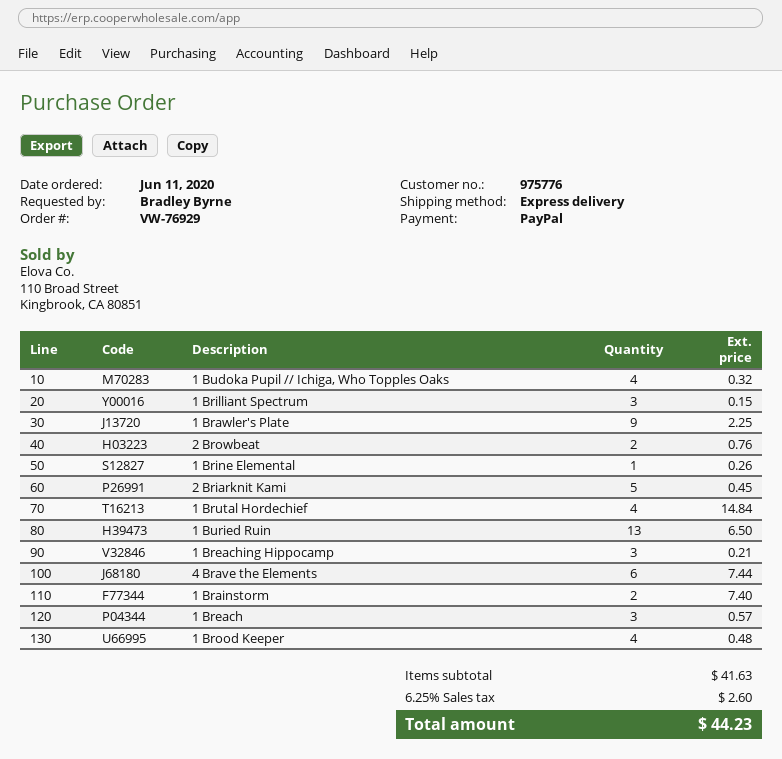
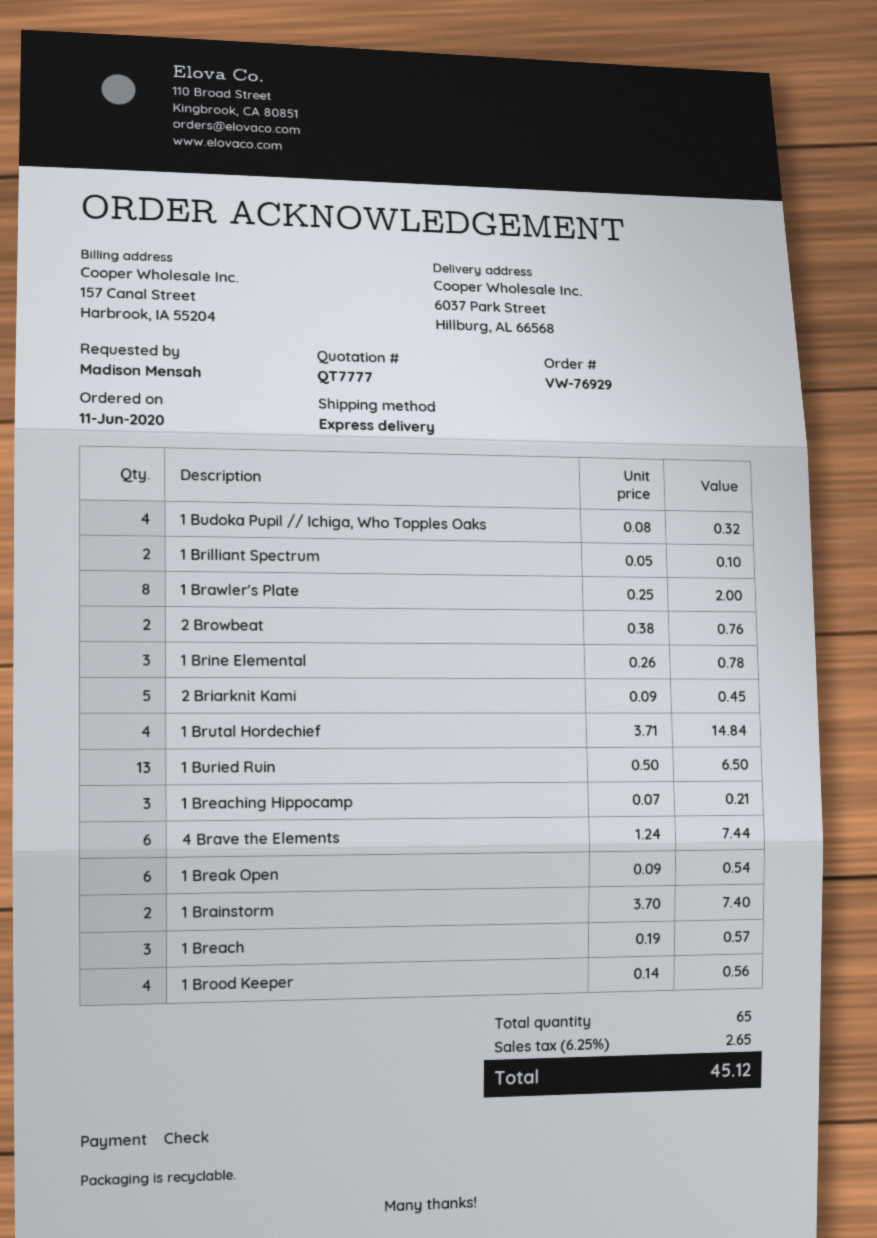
ordered by: Bradley Byrne -> Madison Mensah
payment method: PayPal -> cheque
1 Brilliant Spectrum: 3 for 0.15 -> 2 for 0.10
1 Brawler's Plate: 9 for 2.25 -> 8 for 2.00
1 Brine Elemental: 1 for 0.26 -> 3 for 0.78
1 Brood Keeper: 4 for 0.48 -> 4 for 0.56
1 Break Open: none -> 6 for 0.54
tax: 6.25% = 2.60 -> 6.25% = 2.65
total: 44.23 -> 45.12

